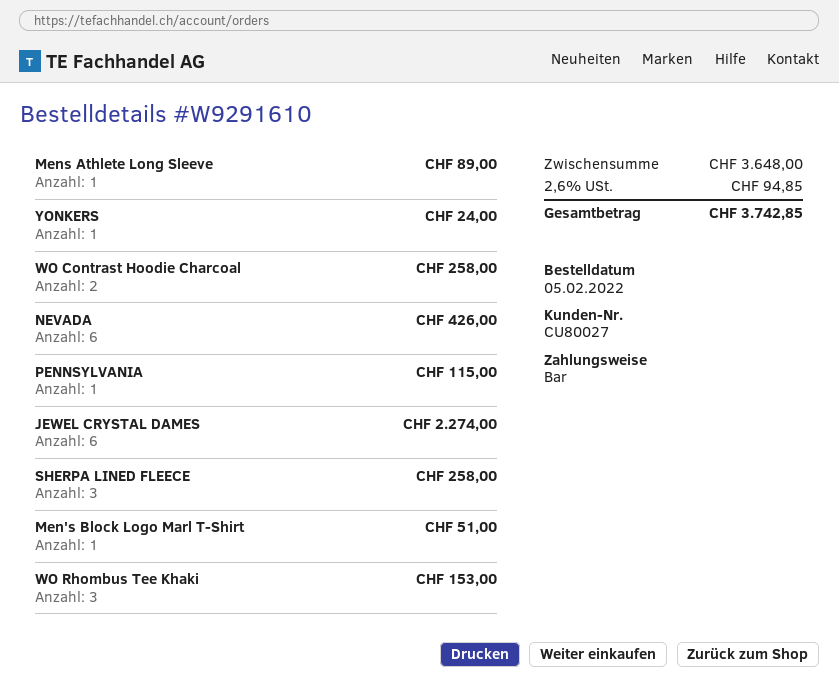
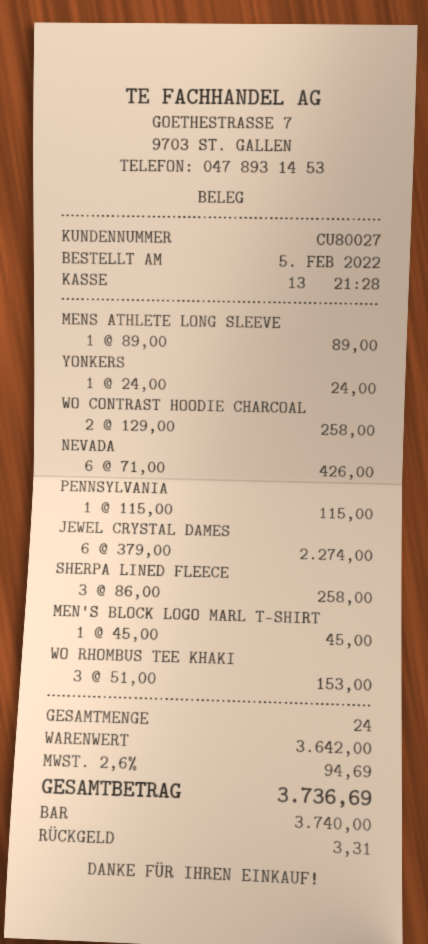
Men's Block Logo Marl T-Shirt: 1 for 51.00 -> 1 for 45.00
subtotal: 3648.00 -> 3642.00
tax: 2.6% = 94.85 -> 2.6% = 94.69
total: 3742.85 -> 3736.69

